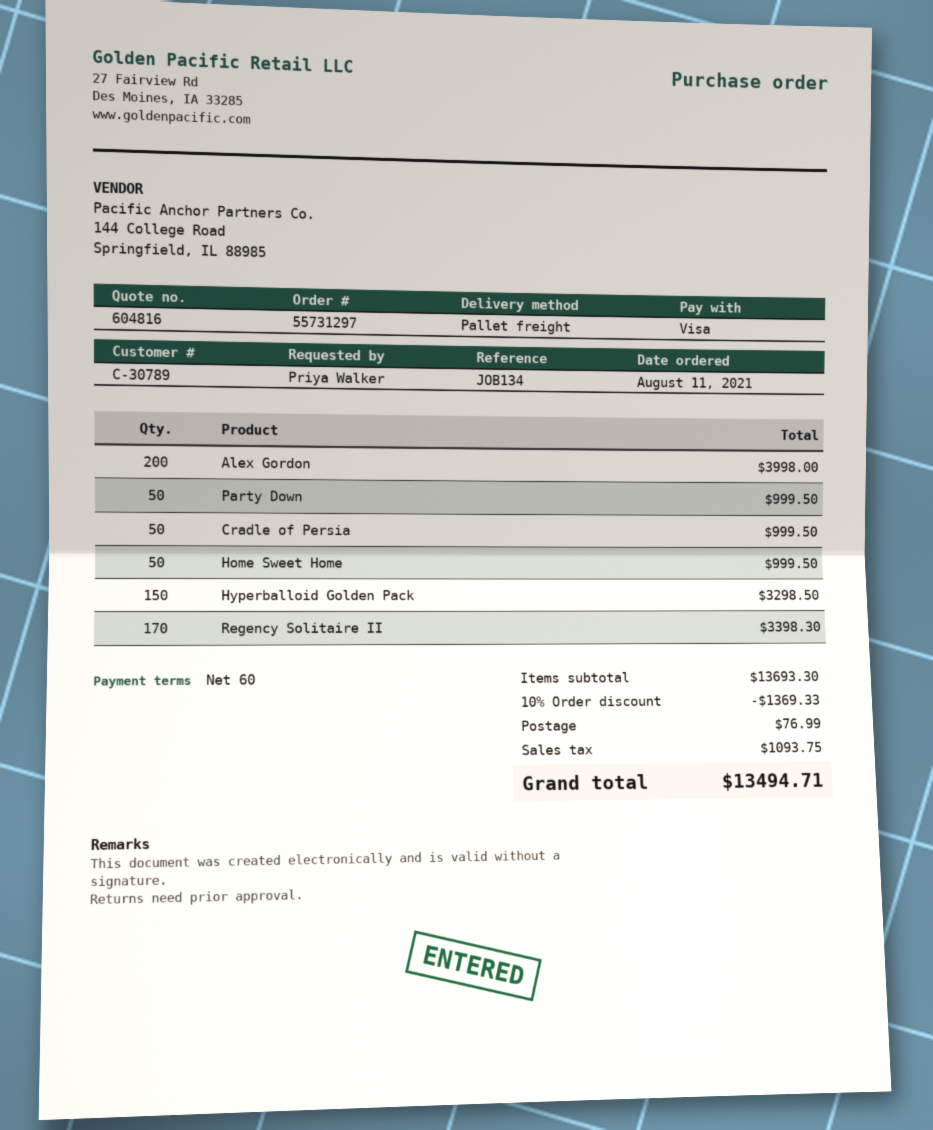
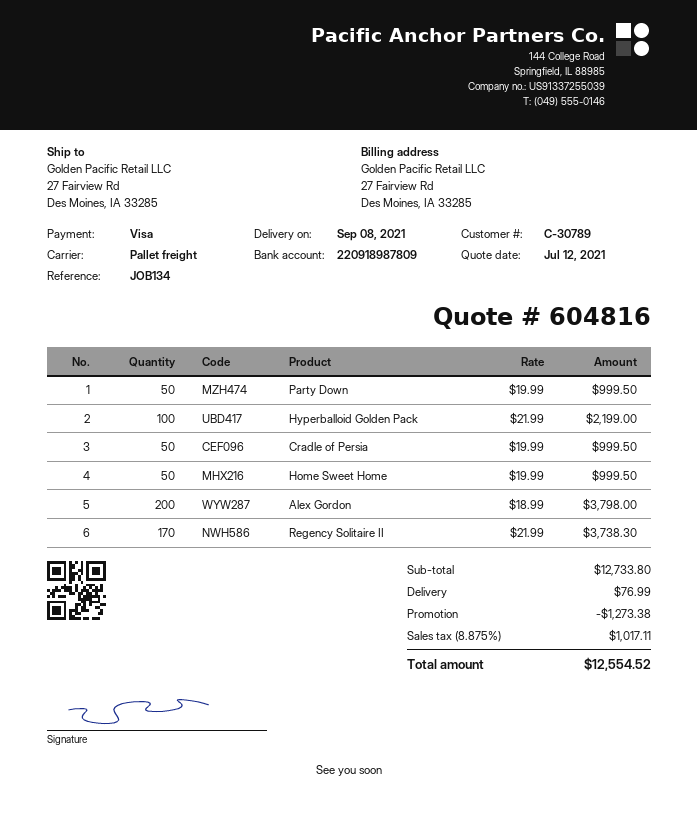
Alex Gordon: 200 for 3998.00 -> 200 for 3798.00
Hyperballoid Golden Pack: 150 for 3298.50 -> 100 for 2199.00
Regency Solitaire II: 170 for 3398.30 -> 170 for 3738.30
subtotal: 13693.30 -> 12733.80
discount: 1369.33 -> 1273.38
tax: 1093.75 -> 1017.11
total: 13494.71 -> 12554.52

